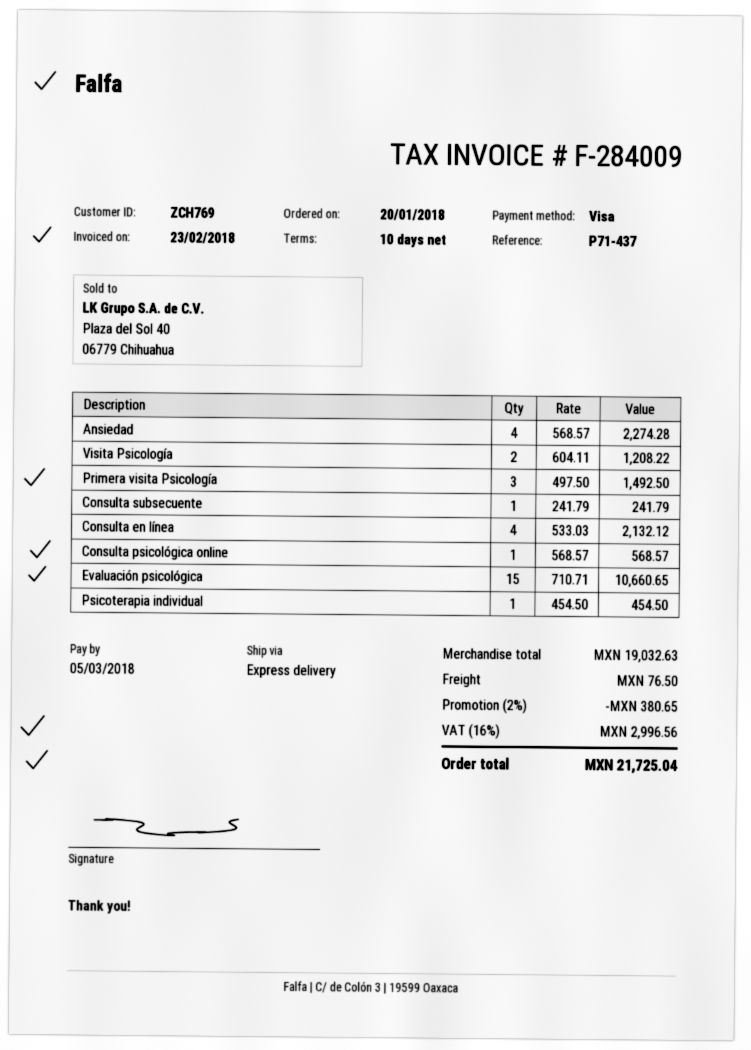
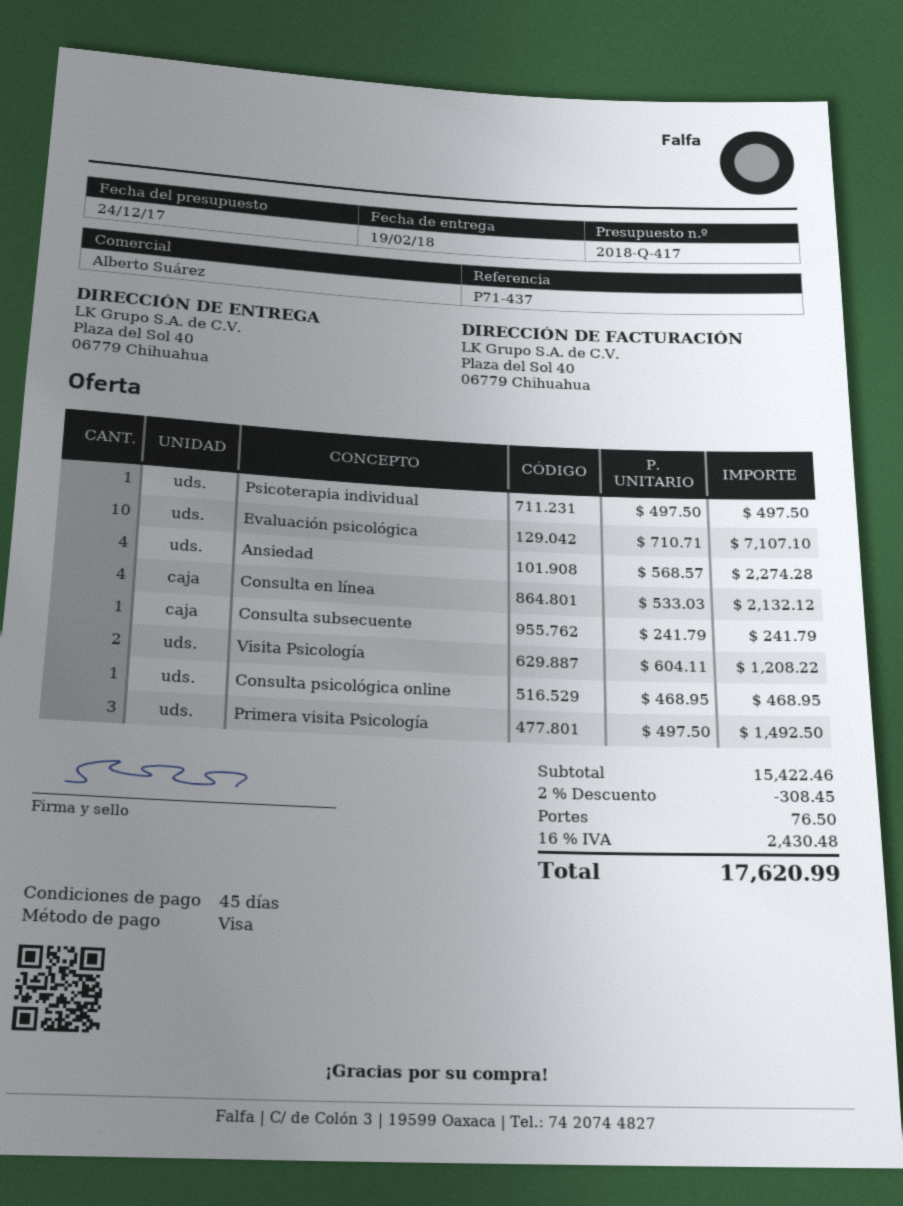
payment terms: 10 days -> 45 days
Consulta psicológica online: 1 x 568.57 = 568.57 -> 1 x 468.95 = 468.95
Evaluación psicológica: 15 x 710.71 = 10660.65 -> 10 x 710.71 = 7107.10
Psicoterapia individual: 1 x 454.50 = 454.50 -> 1 x 497.50 = 497.50
subtotal: 19032.63 -> 15422.46
discount: 2% = 380.65 -> 2% = 308.45
tax: 16% = 2996.56 -> 16% = 2430.48
total: 21725.04 -> 17620.99

